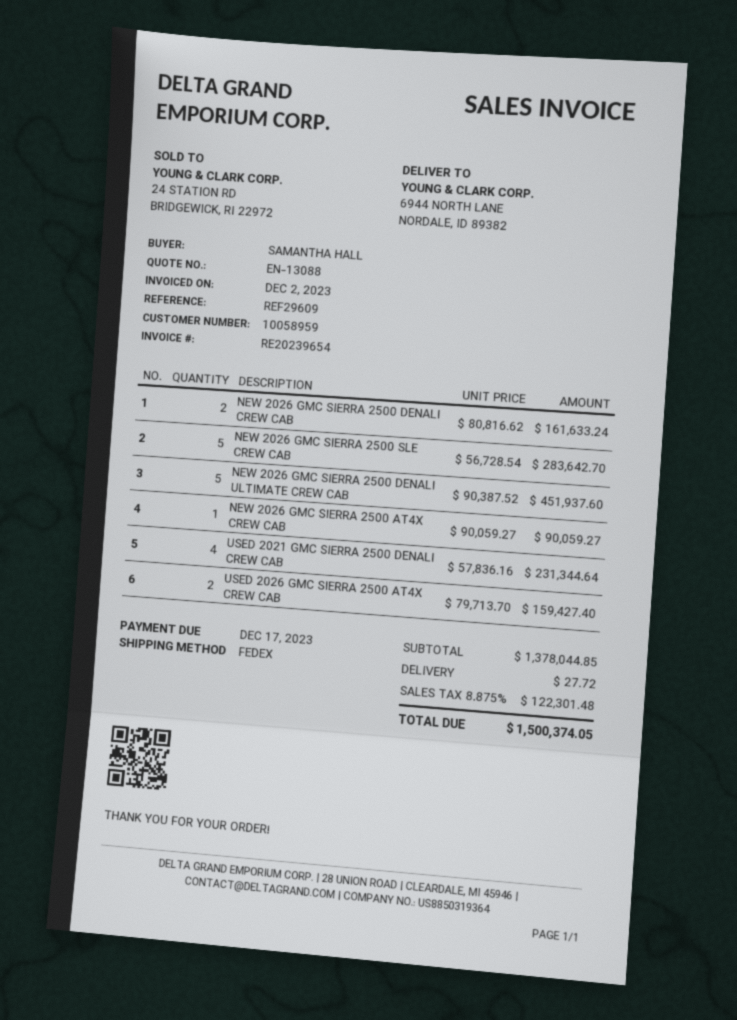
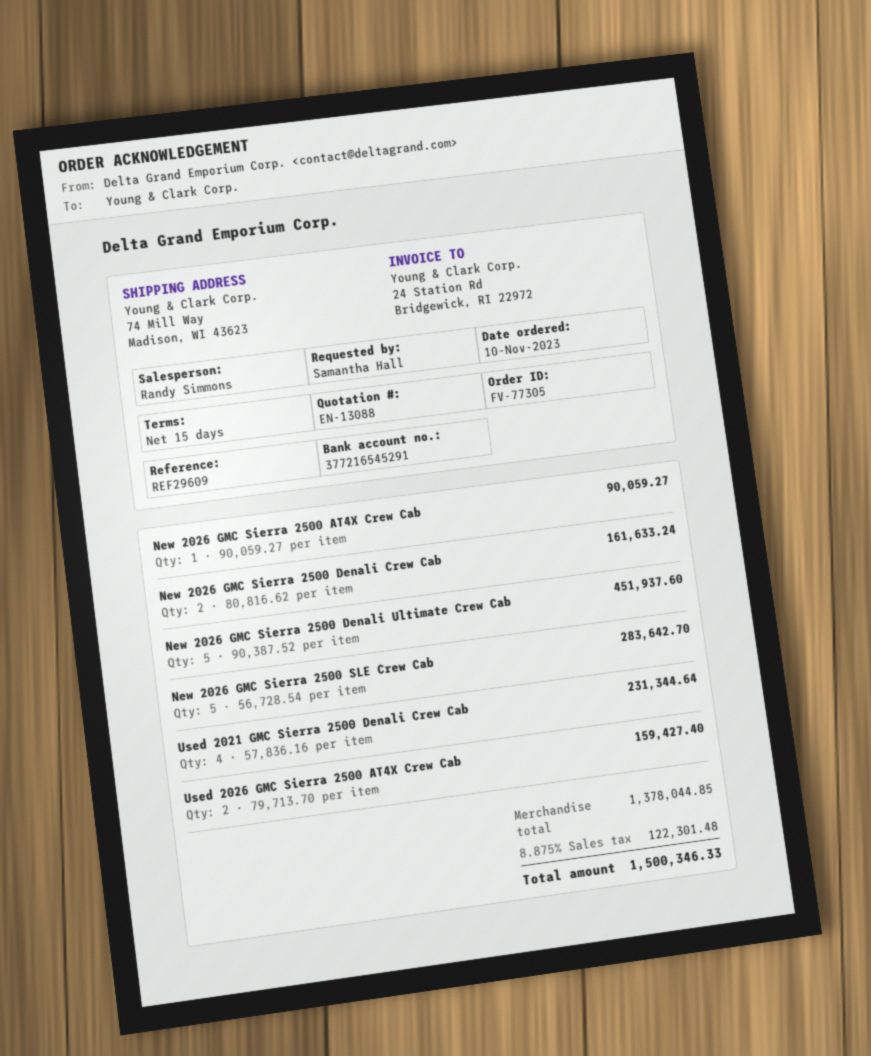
ship to: 6944 NORTH LANE, NORDALE, ID 89382 -> 74 Mill Way, Madison, WI 43623
shipping: 27.72 -> none
total: 1500374.05 -> 1500346.33

